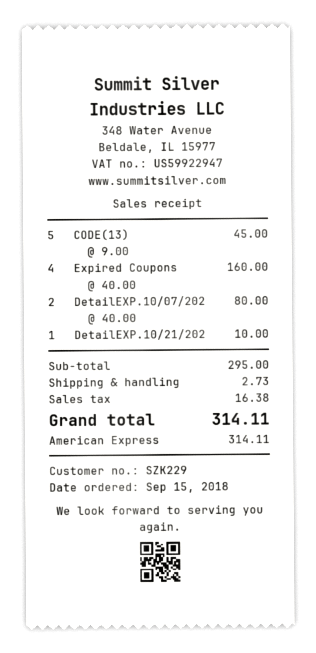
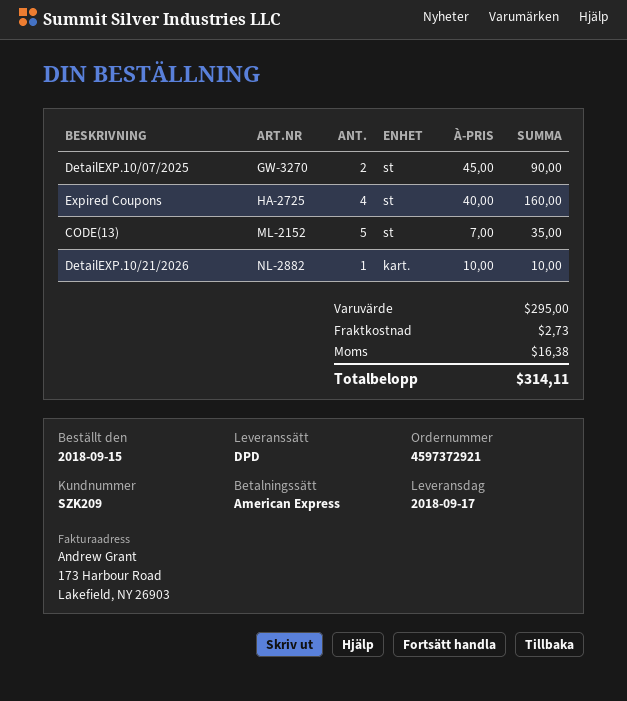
customer number: SZK229 -> SZK209
CODE(13): 5 x 9.00 = 45.00 -> 5 x 7.00 = 35.00
DetailEXP.10/07/202: 2 x 40.00 = 80.00 -> 2 x 45.00 = 90.00

